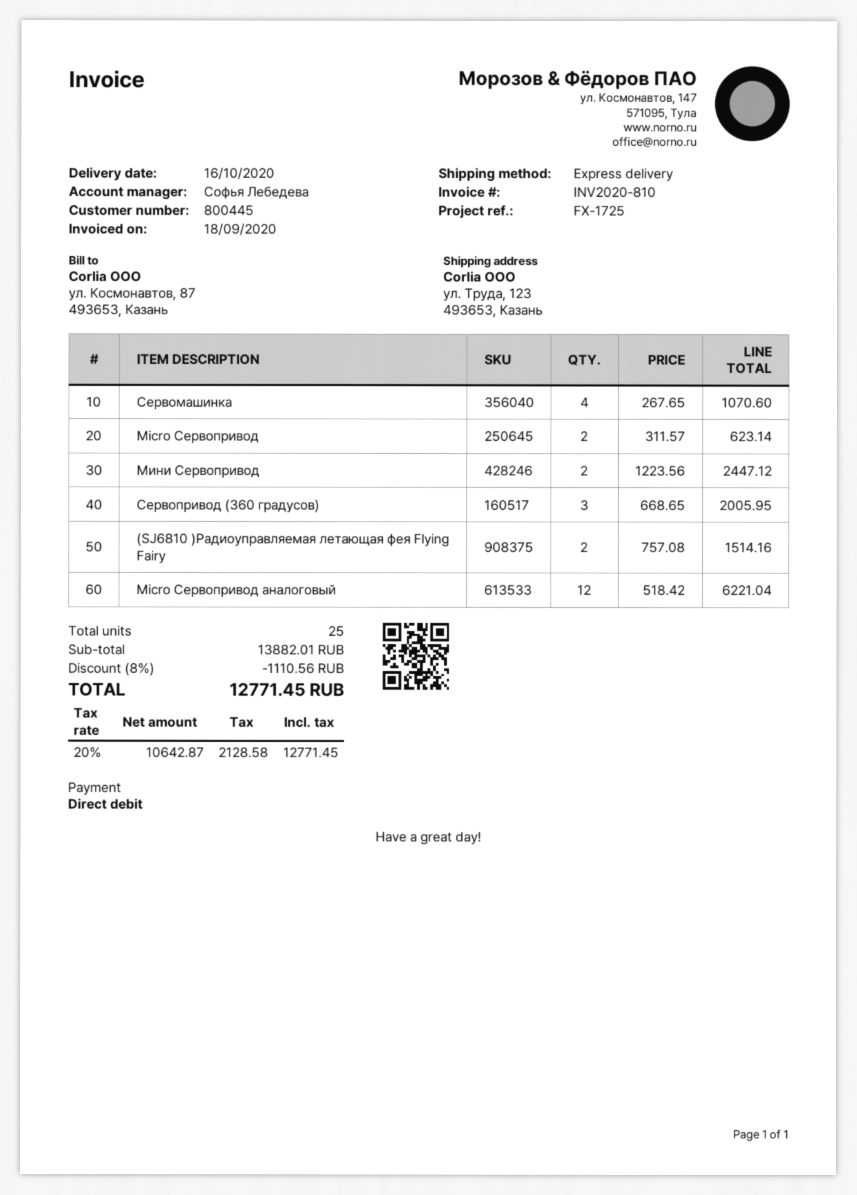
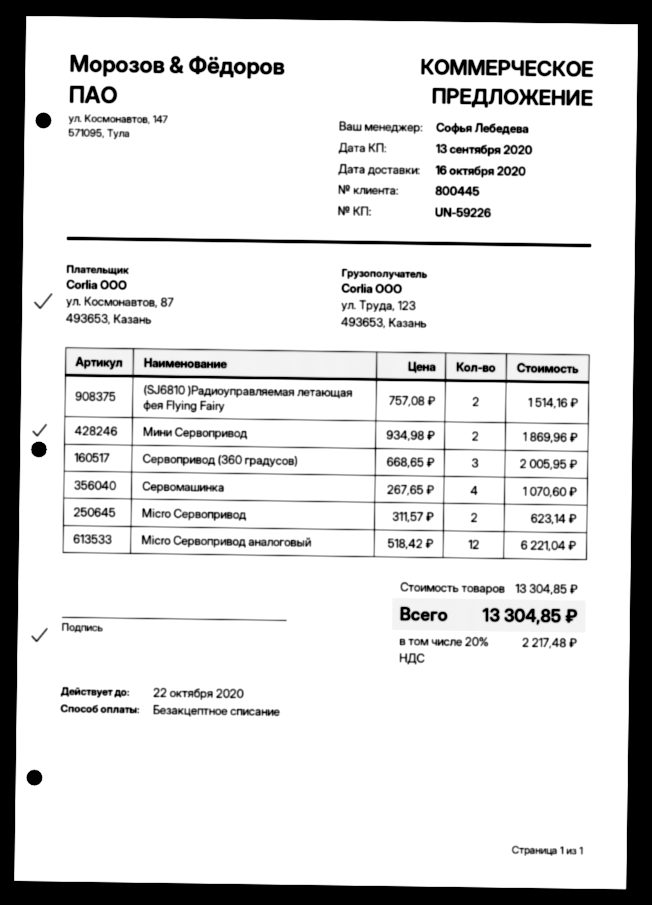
Мини Сервопривод: 2 x 1223.56 = 2447.12 -> 2 x 934.98 = 1869.96
subtotal: 13882.01 -> 13304.85
discount: 8% = 1110.56 -> none
tax: 20% = 2128.58 -> 20% = 2217.48
total: 12771.45 -> 13304.85

